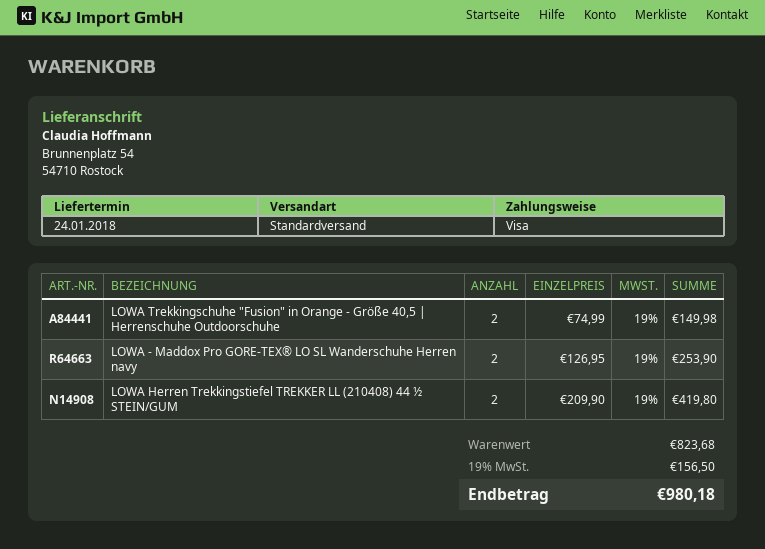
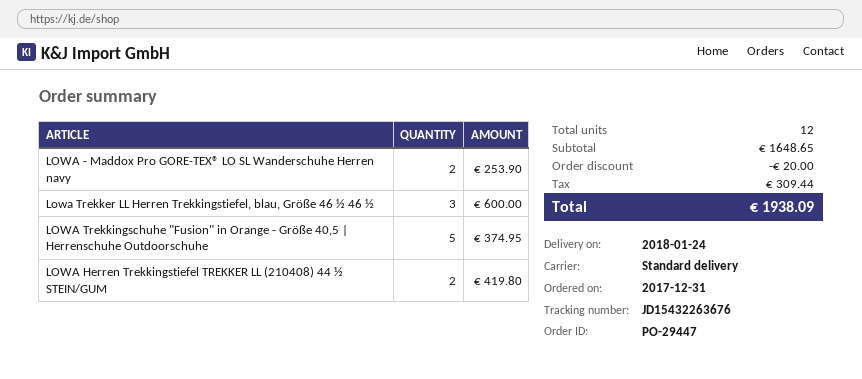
LOWA Trekkingschuhe "Fusion" in Orange - Größe 40,5 | Herrenschuhe Outdoorschuhe: 2 for 149.98 -> 5 for 374.95
Lowa Trekker LL Herren Trekkingstiefel, blau, Größe 46 ½ 46 ½: none -> 3 for 600.00
subtotal: 823.68 -> 1648.65
discount: none -> 20.00
tax: 156.50 -> 309.44
total: 980.18 -> 1938.09

